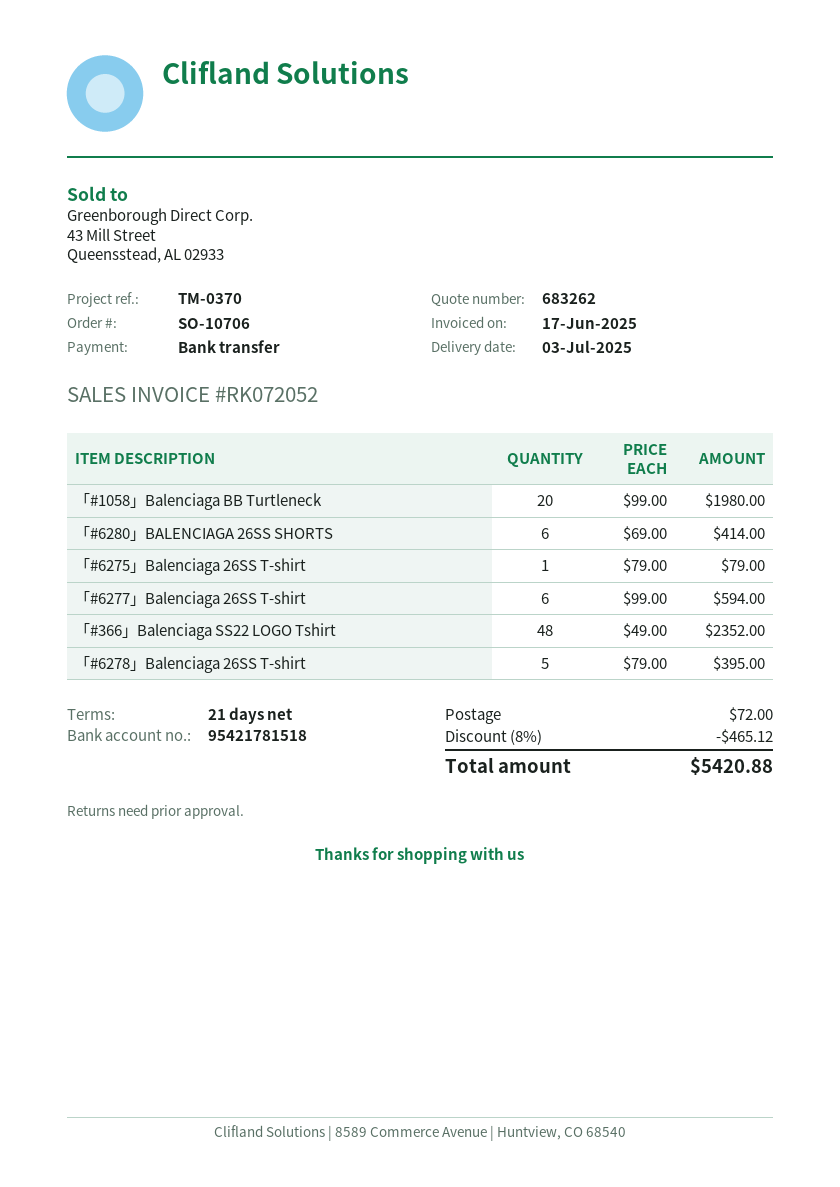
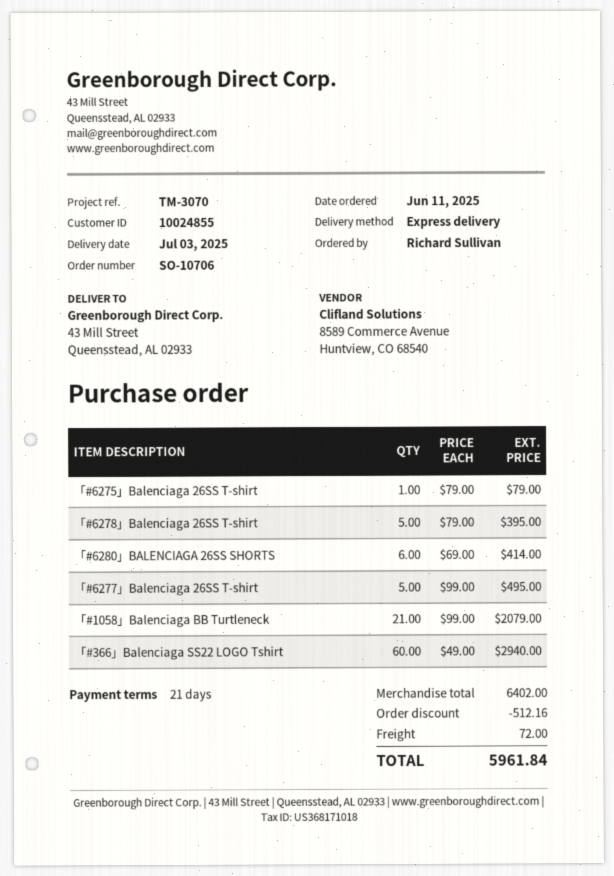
reference: TM-0370 -> TM-3070
「#1058」Balenciaga BB Turtleneck: 20 x 99.00 = 1980.00 -> 21 x 99.00 = 2079.00
「#6277」Balenciaga 26SS T-shirt: 6 x 99.00 = 594.00 -> 5 x 99.00 = 495.00
「#366」Balenciaga SS22 LOGO Tshirt: 48 x 49.00 = 2352.00 -> 60 x 49.00 = 2940.00
discount: 465.12 -> 512.16
total: 5420.88 -> 5961.84

